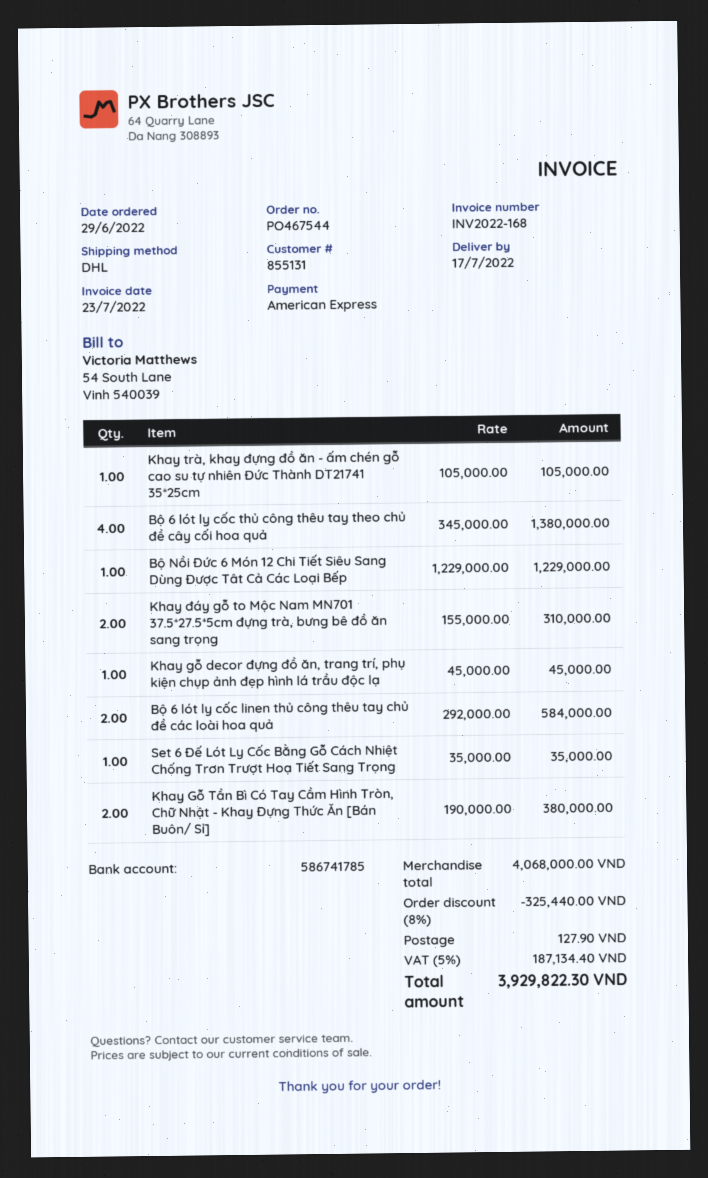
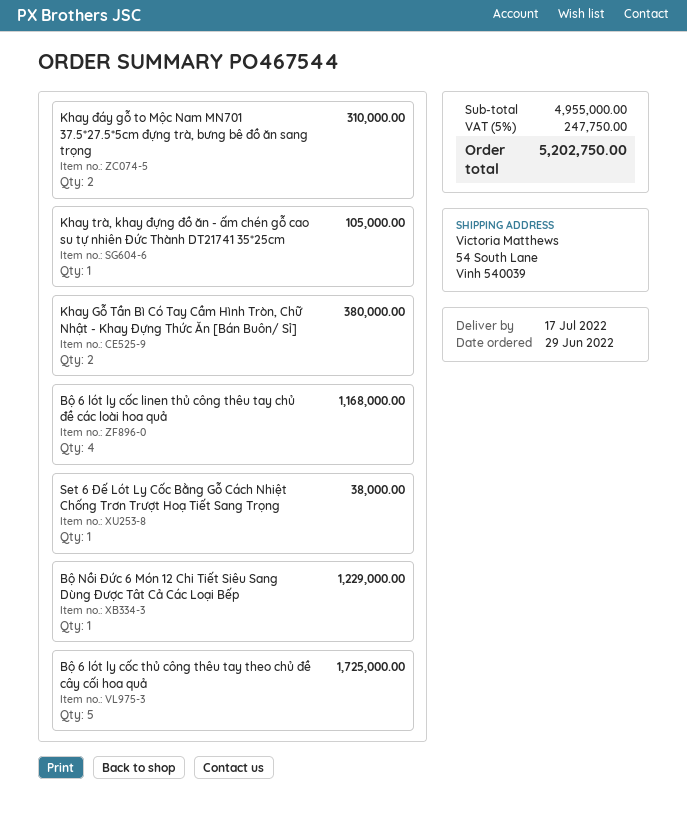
Bộ 6 lót ly cốc thủ công thêu tay theo chủ đề cây cối hoa quả: 4 for 1380000.00 -> 5 for 1725000.00
Khay gỗ decor đựng đồ ăn, trang trí, phụ kiện chụp ảnh đẹp hình lá trầu độc lạ: 1 for 45000.00 -> none
Bộ 6 lót ly cốc linen thủ công thêu tay chủ đề các loài hoa quả: 2 for 584000.00 -> 4 for 1168000.00
Set 6 Đế Lót Ly Cốc Bằng Gỗ Cách Nhiệt Chống Trơn Trượt Hoạ Tiết Sang Trọng: 1 for 35000.00 -> 1 for 38000.00
subtotal: 4068000.00 -> 4955000.00
discount: 8% = 325440.00 -> none
shipping: 127.90 -> none
tax: 5% = 187134.40 -> 5% = 247750.00
total: 3929822.30 -> 5202750.00

